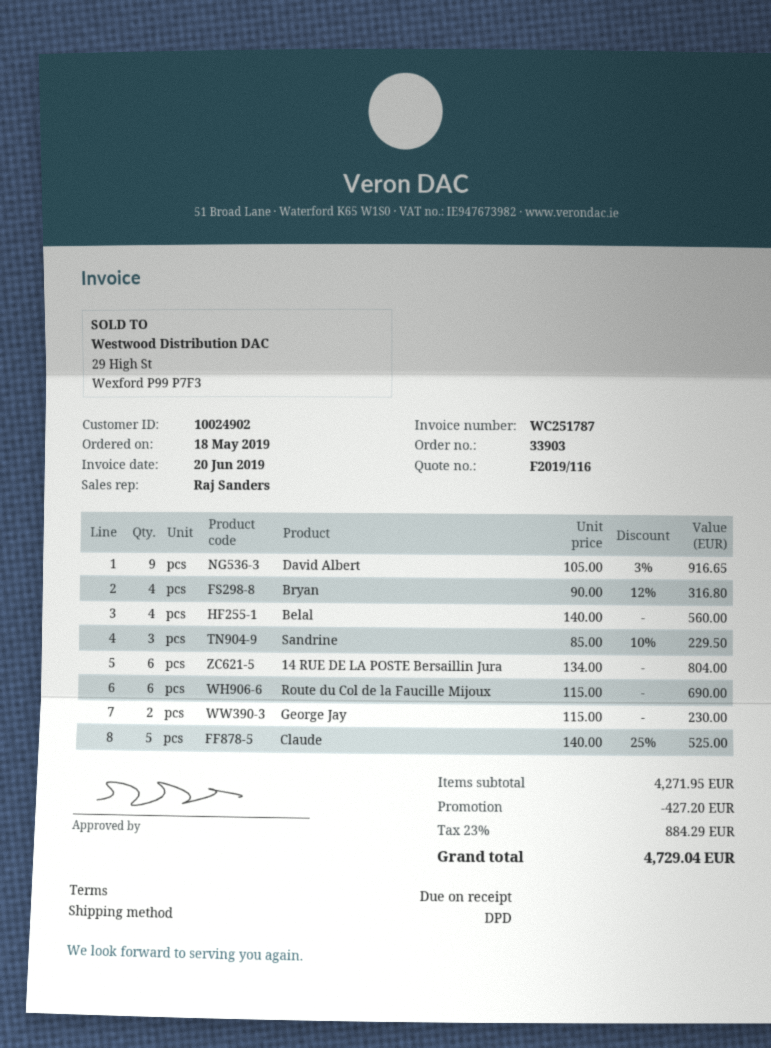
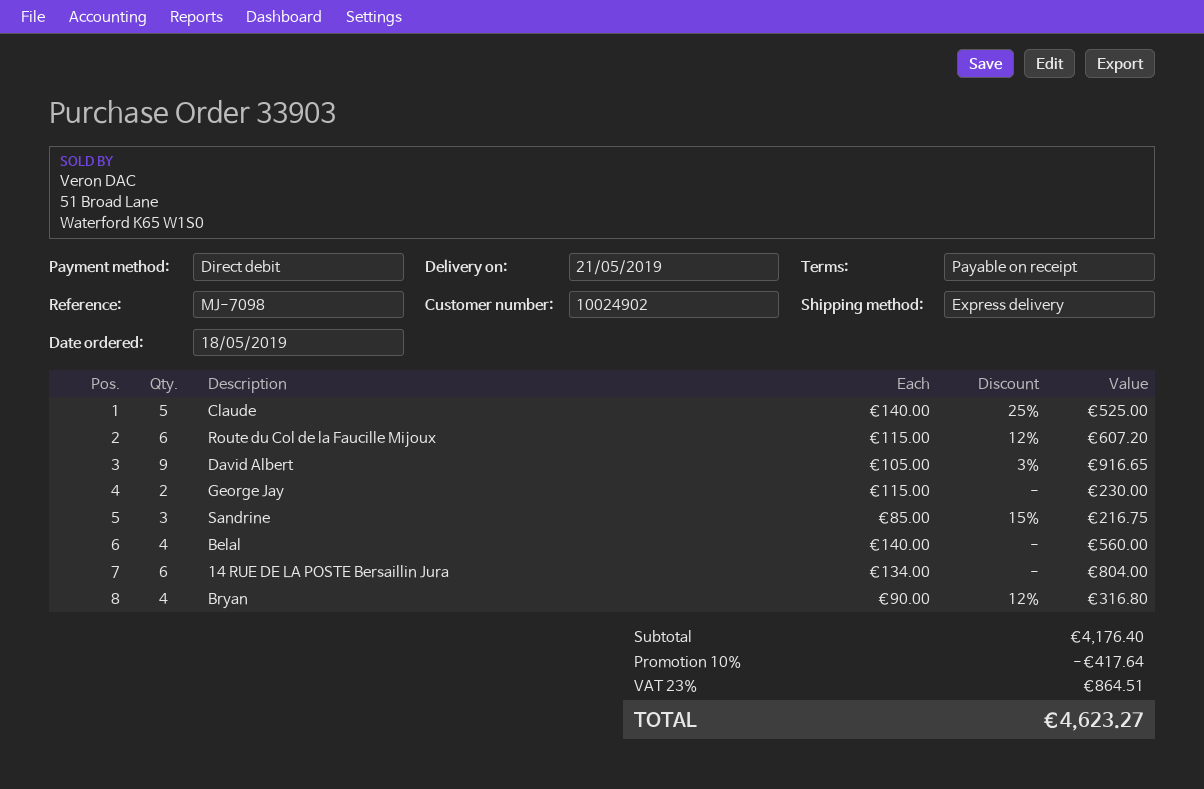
shipping method: DPD -> express
Sandrine: 3 x 85.00 - 10% = 229.50 -> 3 x 85.00 - 15% = 216.75
Route du Col de la Faucille Mijoux: 6 x 115.00 = 690.00 -> 6 x 115.00 - 12% = 607.20
subtotal: 4271.95 -> 4176.40
discount: 427.20 -> 417.64
tax: 23% = 884.29 -> 23% = 864.51
total: 4729.04 -> 4623.27

